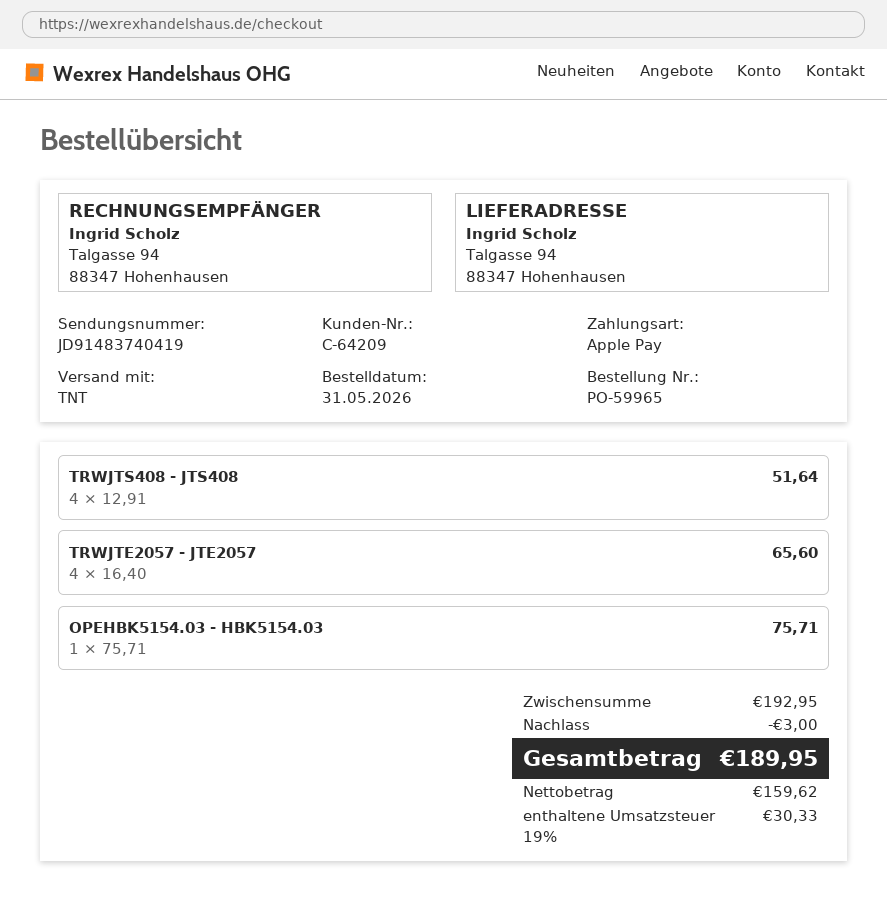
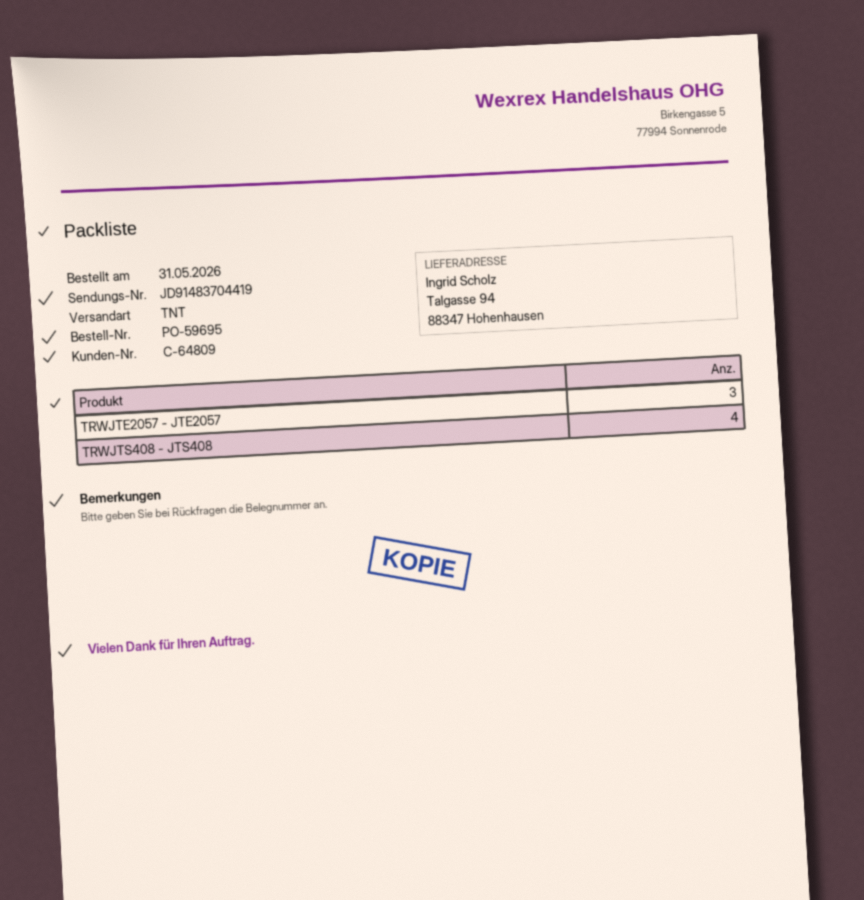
order number: PO-59965 -> PO-59695
customer number: C-64209 -> C-64809
tracking number: JD91483740419 -> JD91483704419
TRWJTE2057 - JTE2057: 4 -> 3
OPEHBK5154.03 - HBK5154.03: 1 -> none

